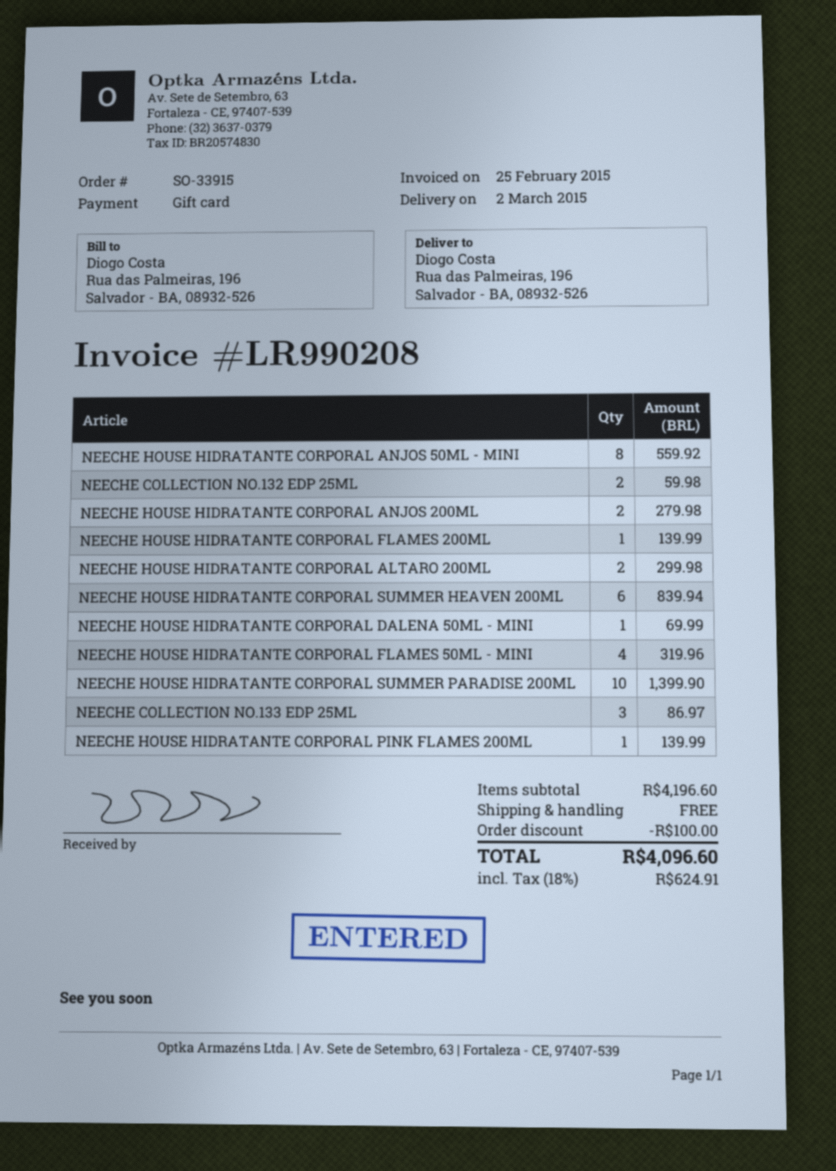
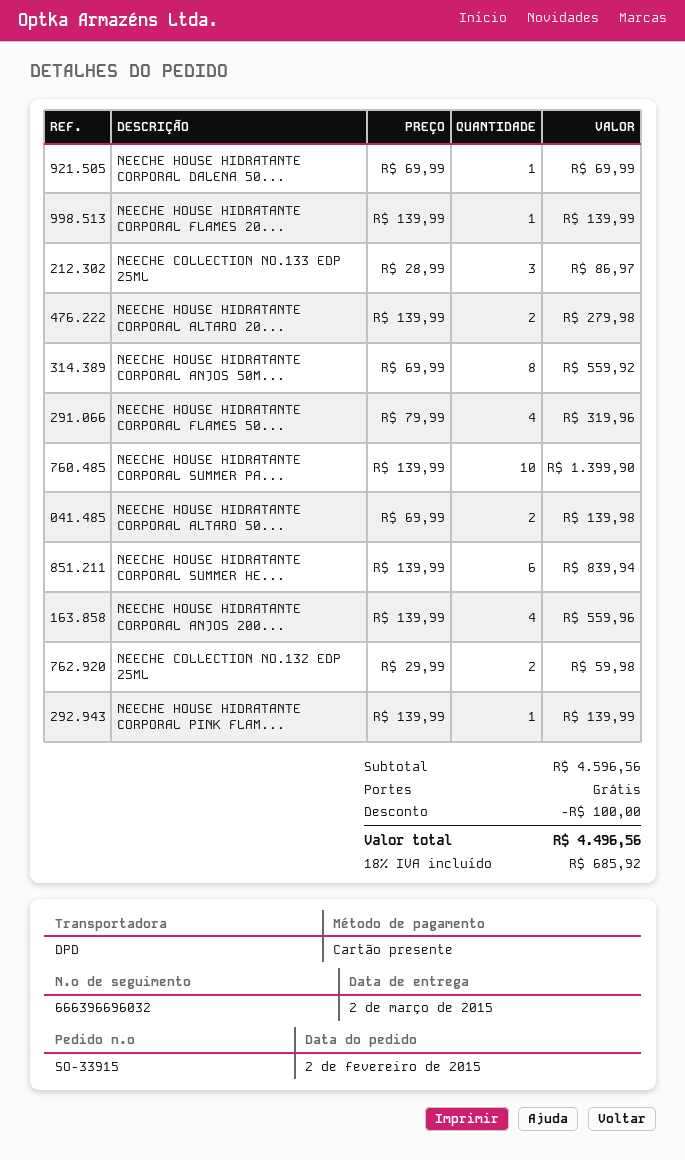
NEECHE HOUSE HIDRATANTE CORPORAL ANJOS 200ML: 2 for 279.98 -> 4 for 559.96
NEECHE HOUSE HIDRATANTE CORPORAL ALTARO 200ML: 2 for 299.98 -> 2 for 279.98
NEECHE HOUSE HIDRATANTE CORPORAL ALTARO 50...: none -> 2 for 139.98
subtotal: 4196.60 -> 4596.56
tax: 18% = 624.91 -> 18% = 685.92
total: 4096.60 -> 4496.56

